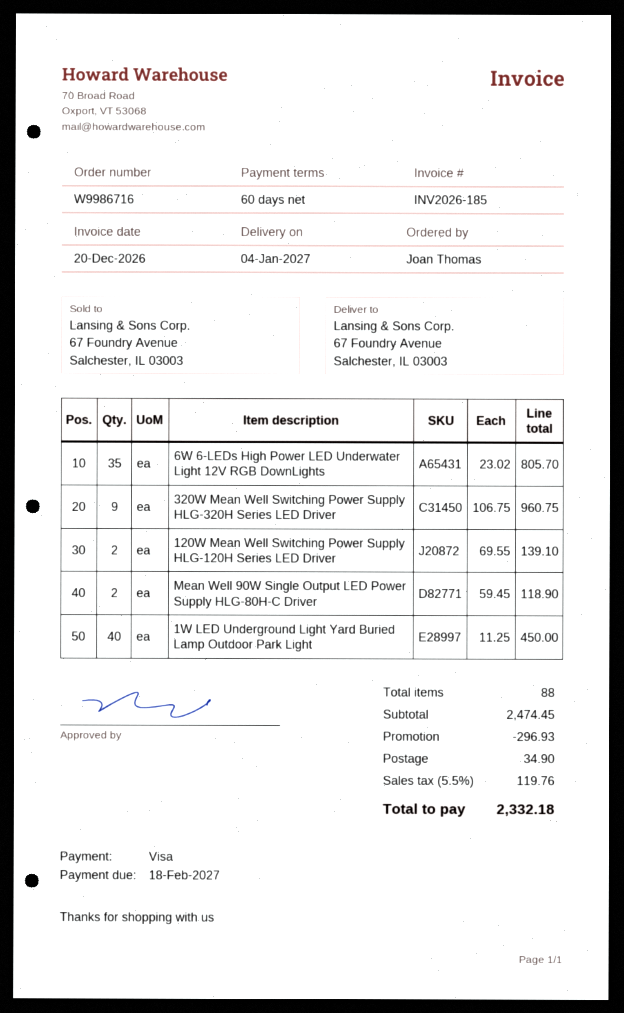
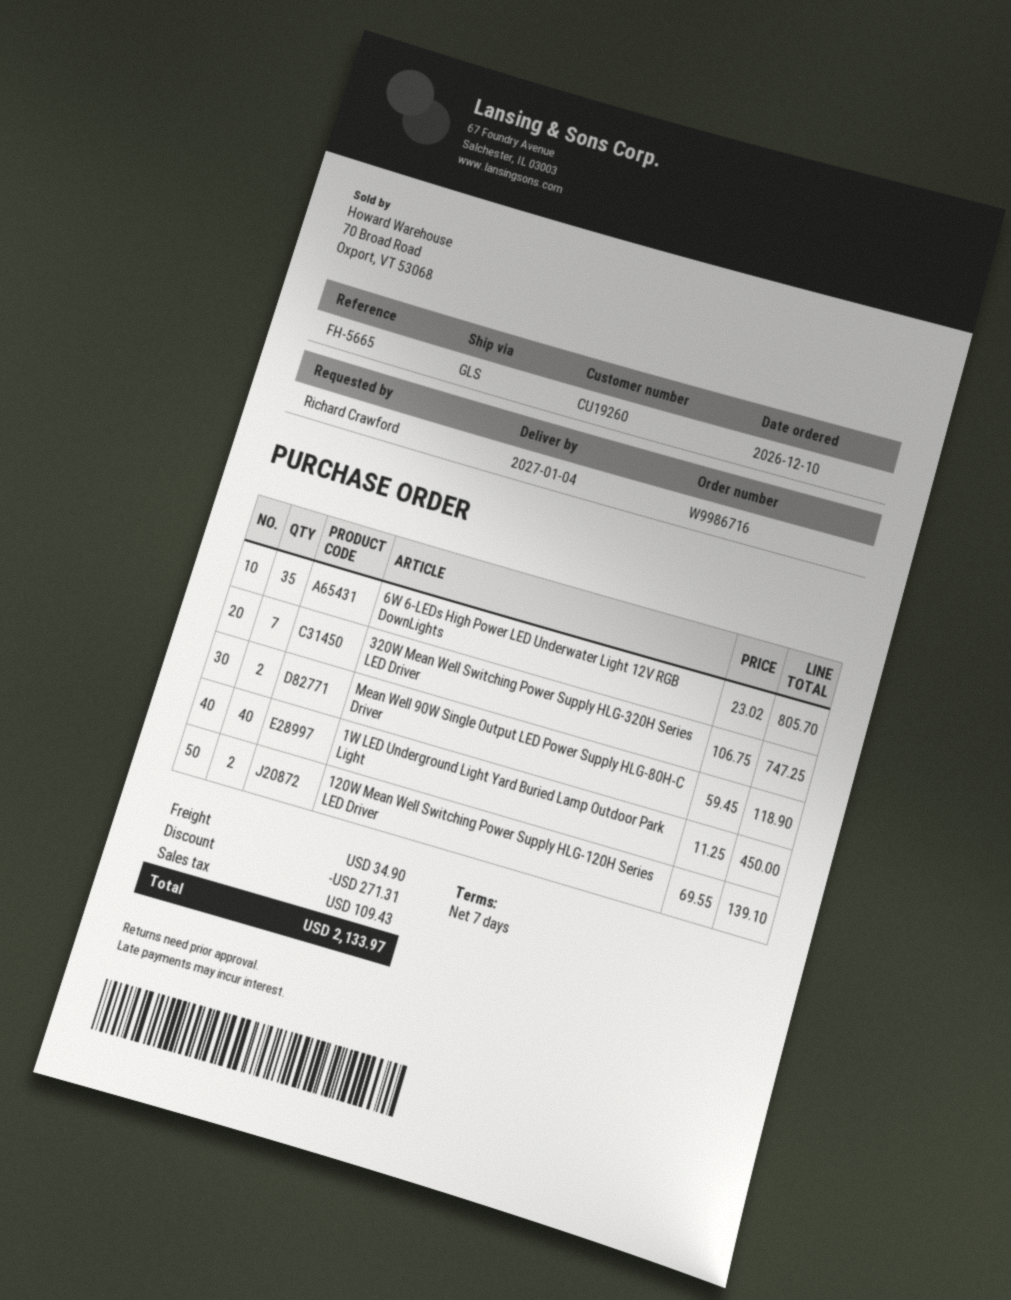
payment terms: 60 days -> 7 days
ordered by: Joan Thomas -> Richard Crawford
320W Mean Well Switching Power Supply HLG-320H Series LED Driver: 9 x 106.75 = 960.75 -> 7 x 106.75 = 747.25
discount: 296.93 -> 271.31
tax: 119.76 -> 109.43
total: 2332.18 -> 2133.97

